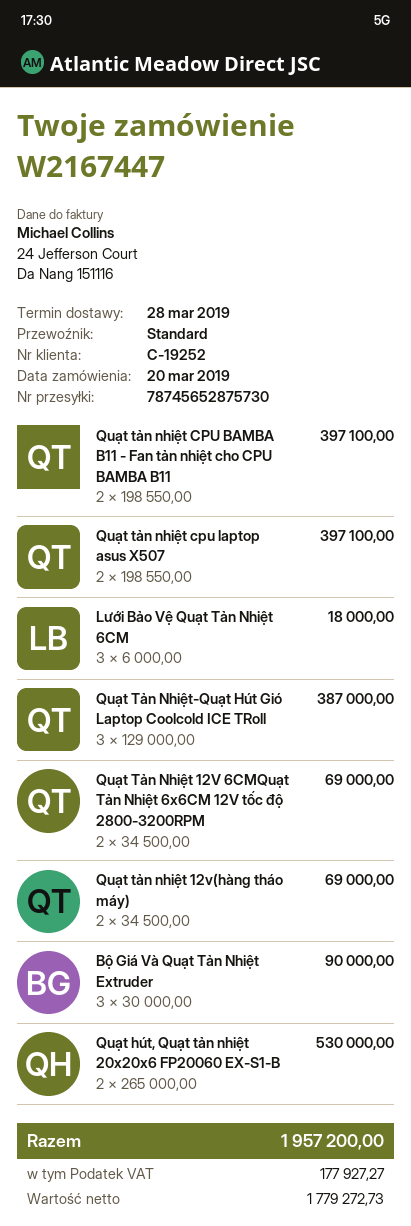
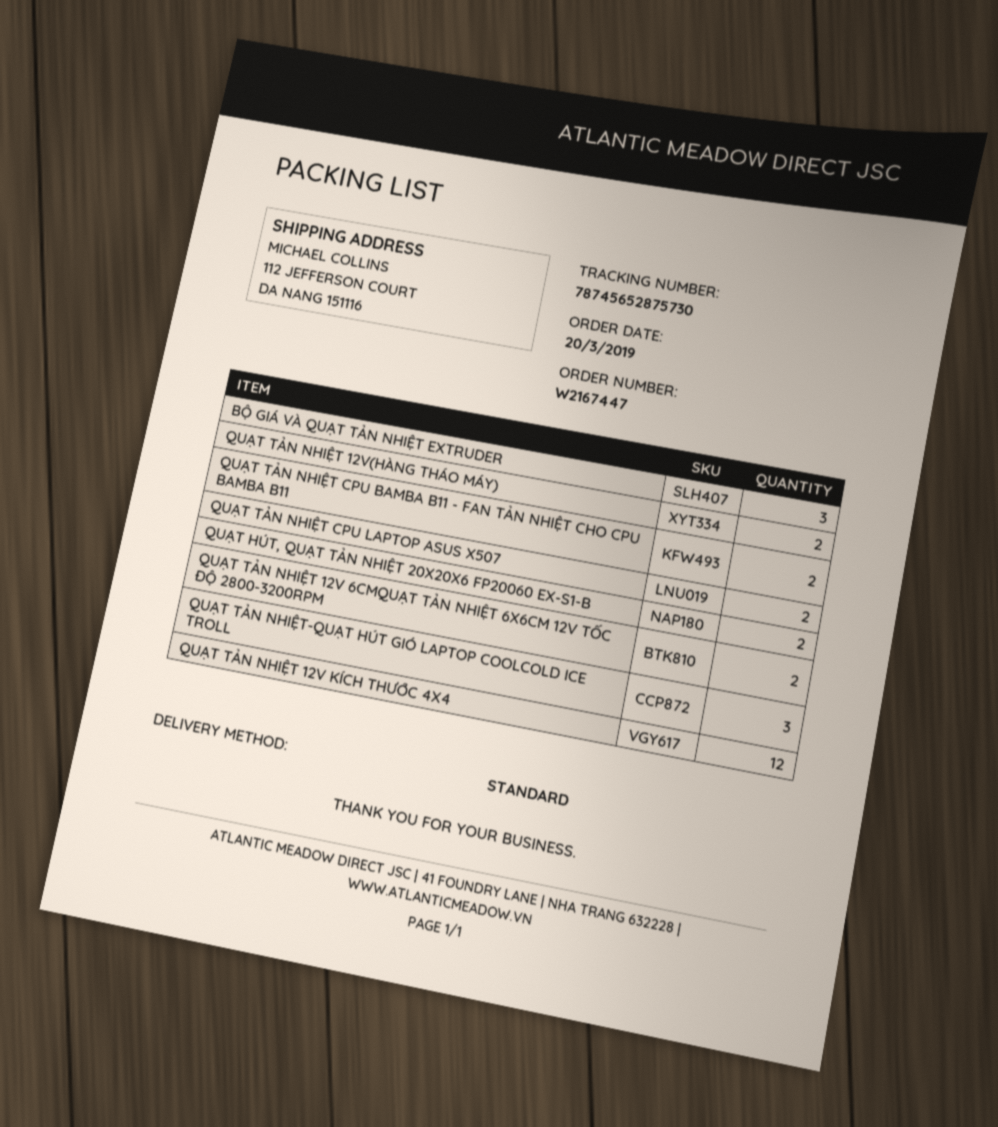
Lưới Bảo Vệ Quạt Tản Nhiệt 6CM: 3 -> none
QUẠT TẢN NHIỆT 12V KÍCH THƯỚC 4X4: none -> 12

